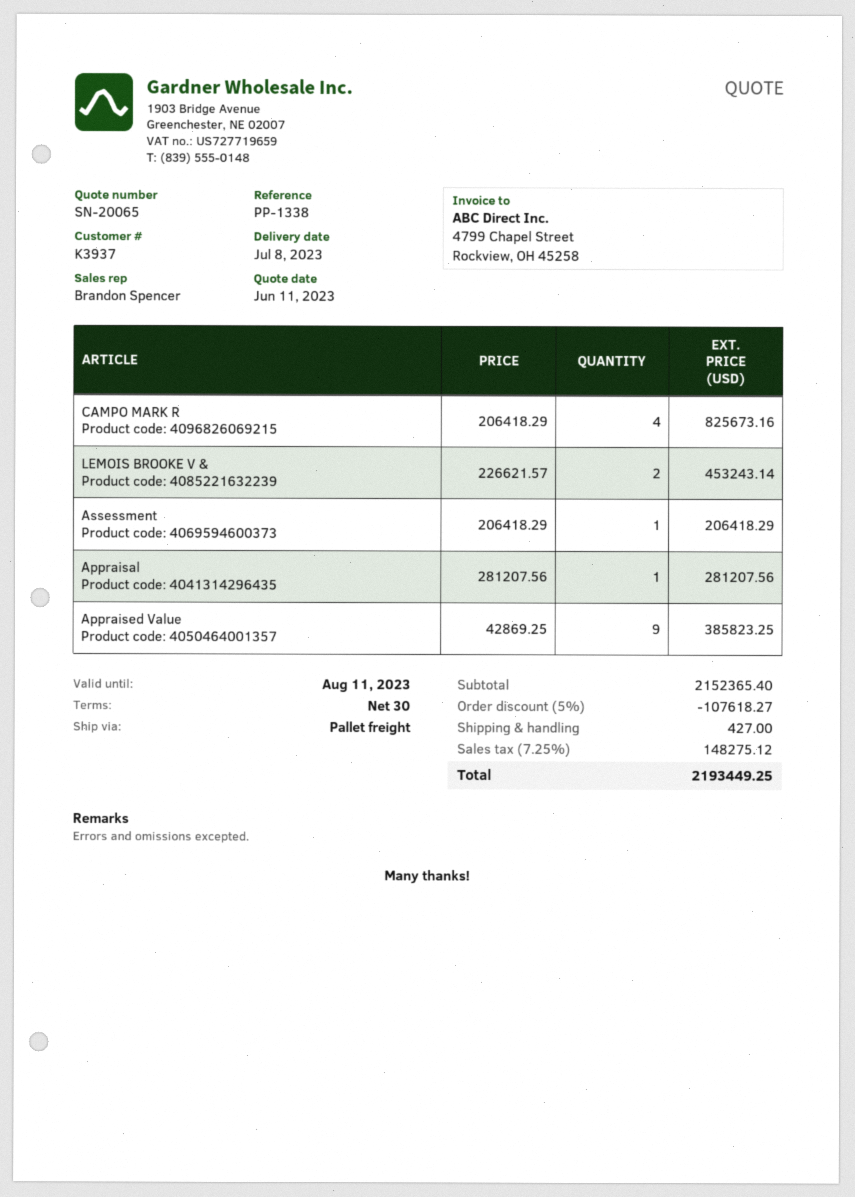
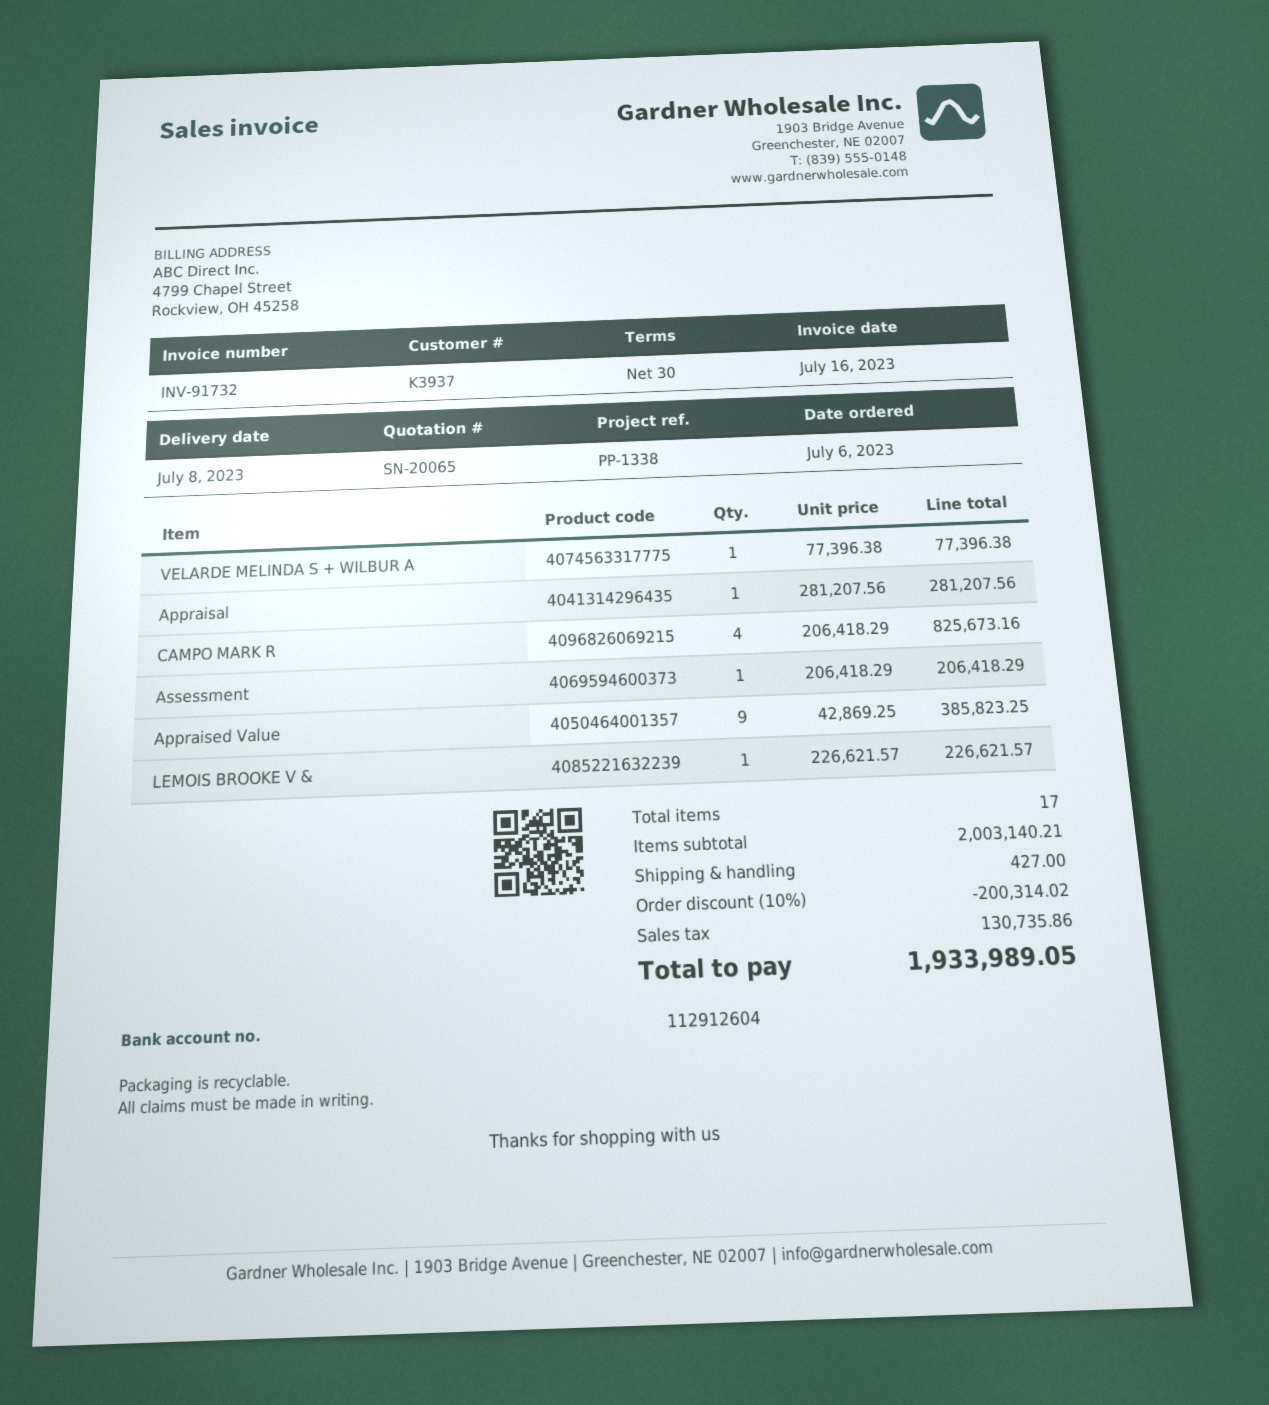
LEMOIS BROOKE V &: 2 x 226621.57 = 453243.14 -> 1 x 226621.57 = 226621.57
VELARDE MELINDA S + WILBUR A: none -> 1 x 77396.38 = 77396.38
subtotal: 2152365.40 -> 2003140.21
discount: 5% = 107618.27 -> 10% = 200314.02
tax: 148275.12 -> 130735.86
total: 2193449.25 -> 1933989.05

